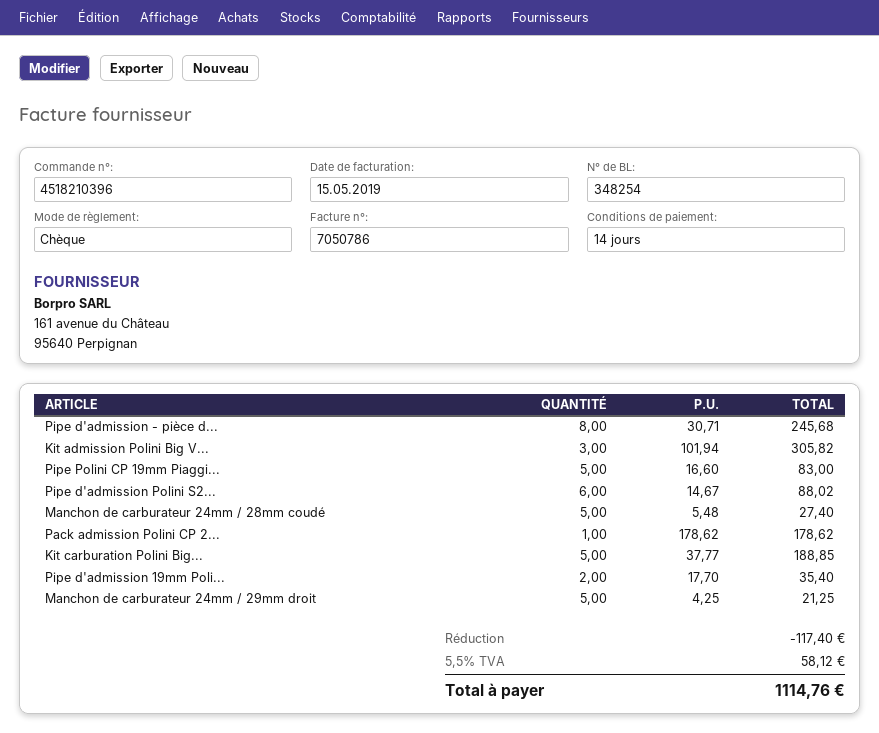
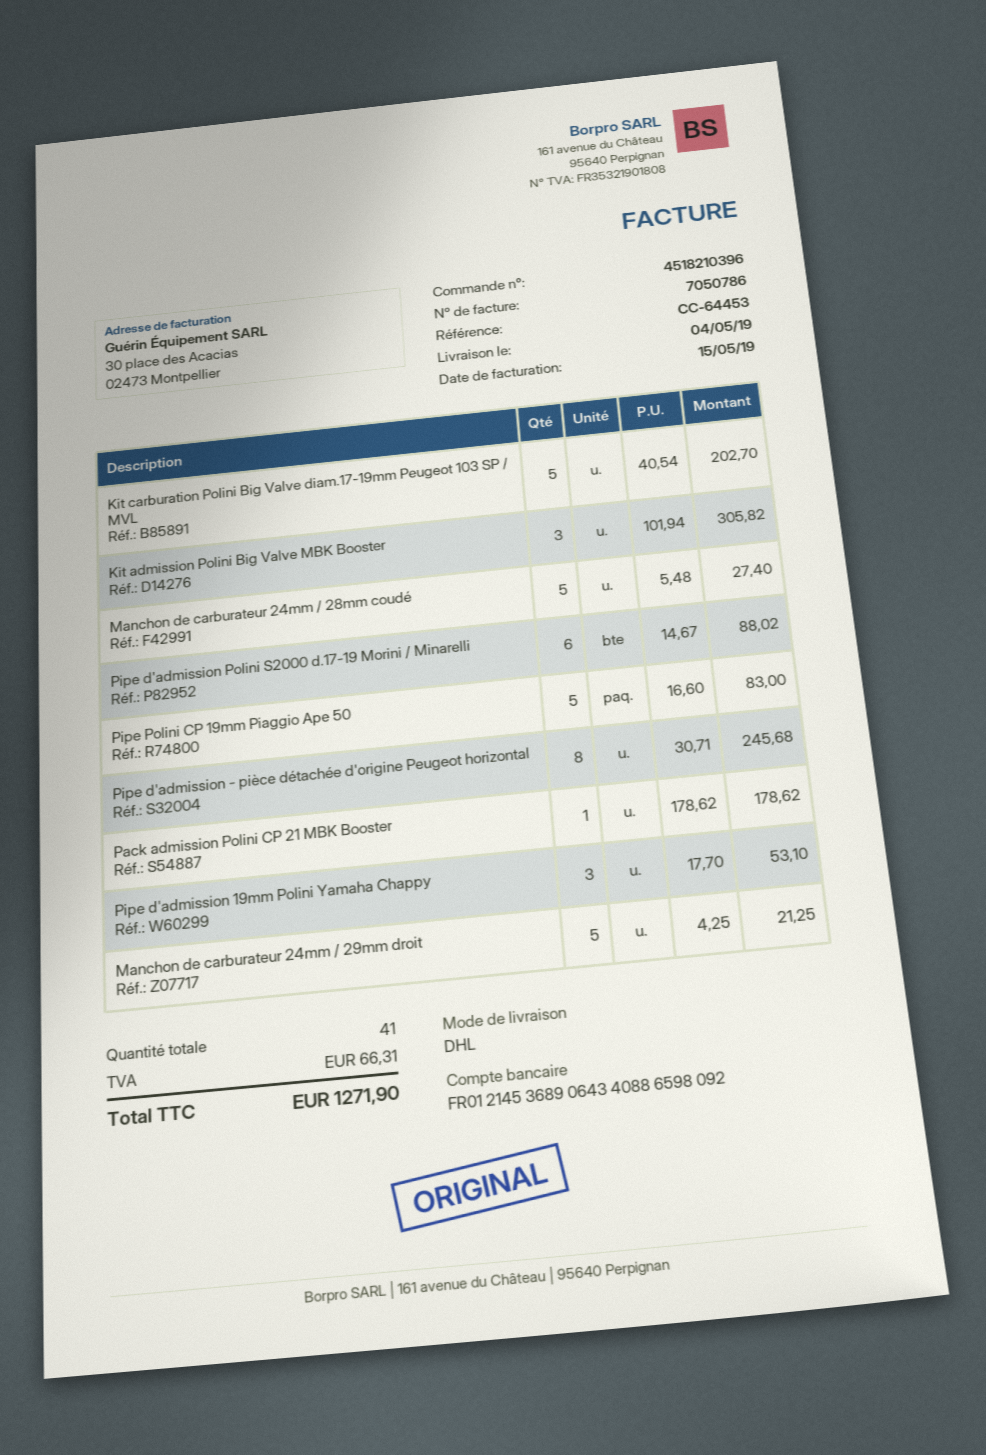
Kit carburation Polini Big...: 5 x 37.77 = 188.85 -> 5 x 40.54 = 202.70
Pipe d'admission 19mm Poli...: 2 x 17.70 = 35.40 -> 3 x 17.70 = 53.10
discount: 117.40 -> none
tax: 58.12 -> 66.31
total: 1114.76 -> 1271.90

